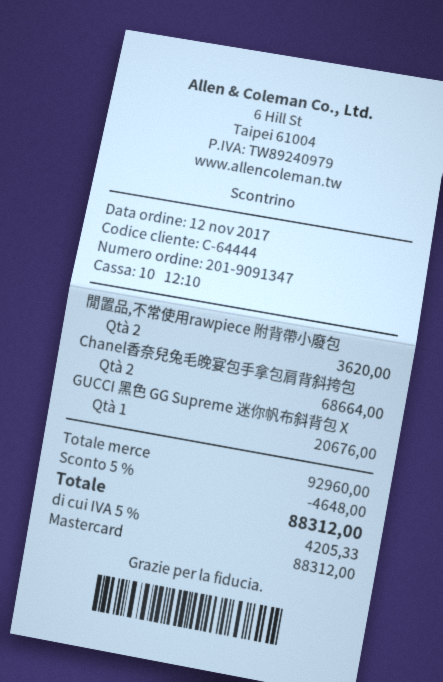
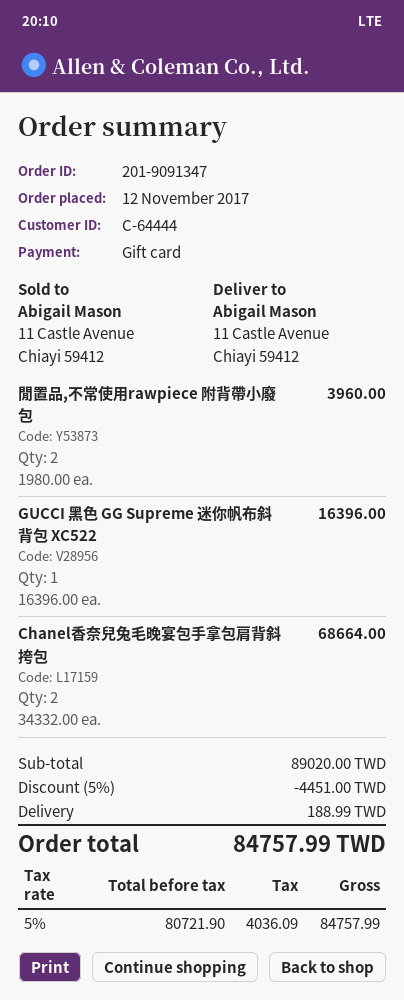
payment method: Mastercard -> gift card
閒置品,不常使用rawpiece 附背帶小廢包: 2 for 3620.00 -> 2 for 3960.00
GUCCI 黑色 GG Supreme 迷你帆布斜背包 X: 1 for 20676.00 -> 1 for 16396.00
subtotal: 92960.00 -> 89020.00
discount: 5% = 4648.00 -> 5% = 4451.00
shipping: none -> 188.99
tax: 5% = 4205.33 -> 5% = 4036.09
total: 88312.00 -> 84757.99

